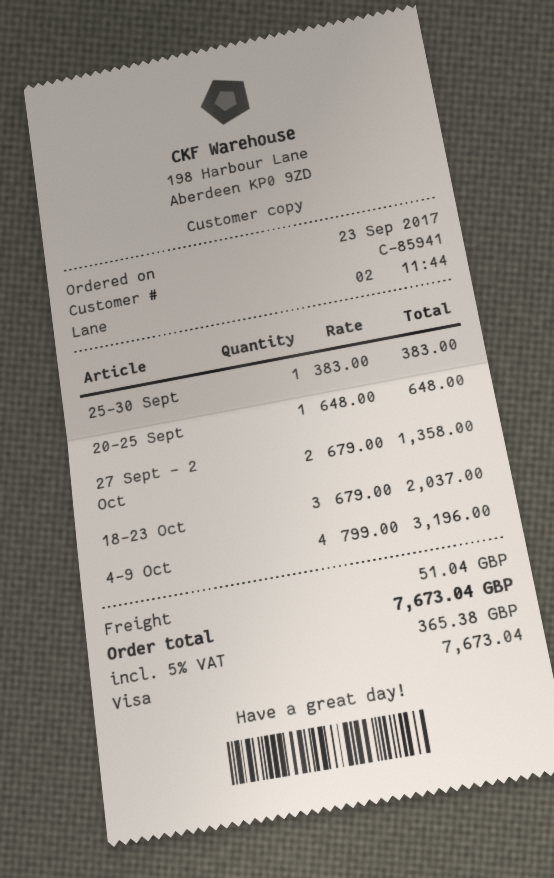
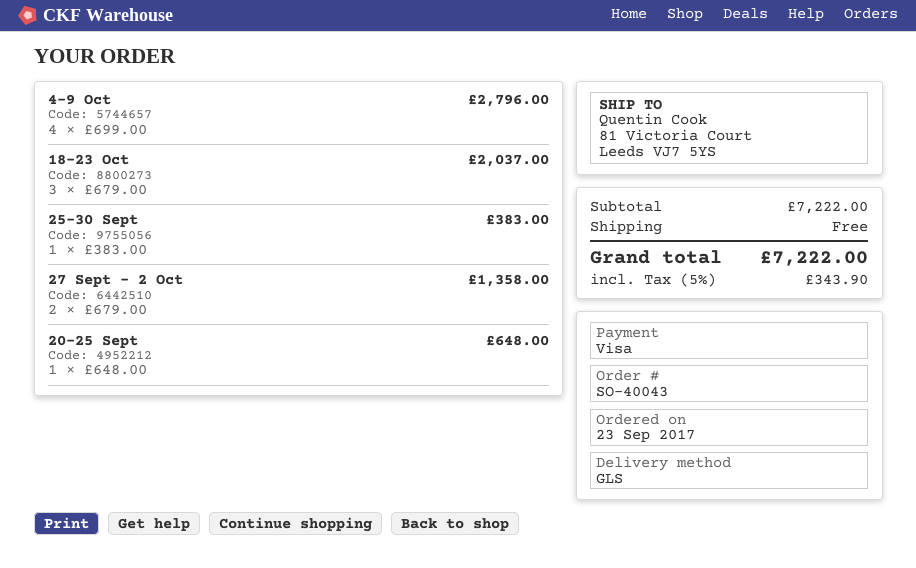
4–9 Oct: 4 x 799.00 = 3196.00 -> 4 x 699.00 = 2796.00
shipping: 51.04 -> 0.00
tax: 5% = 365.38 -> 5% = 343.90
total: 7673.04 -> 7222.00

